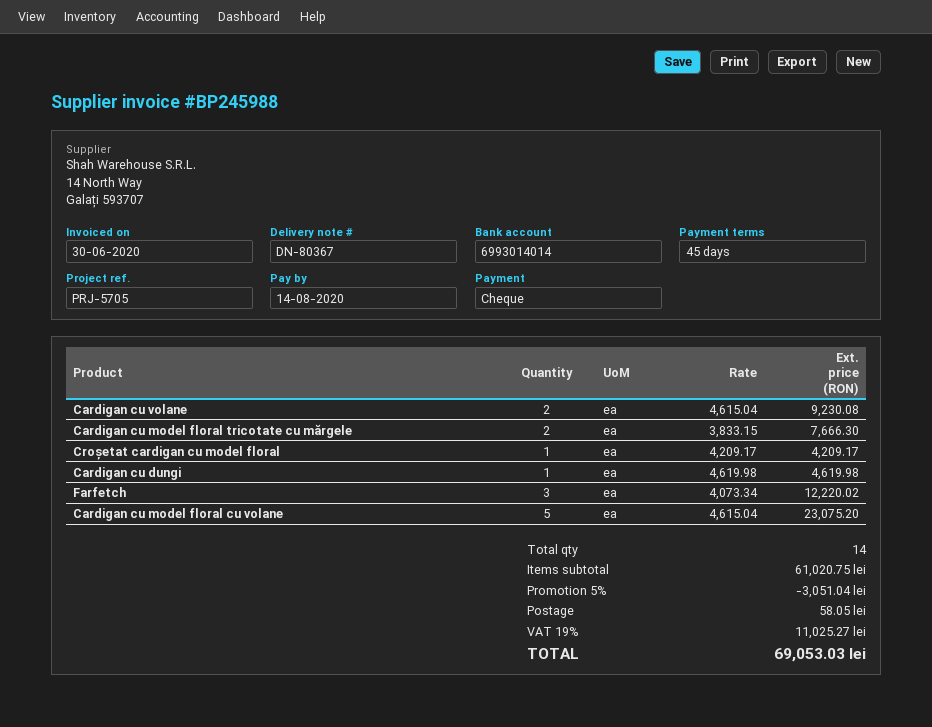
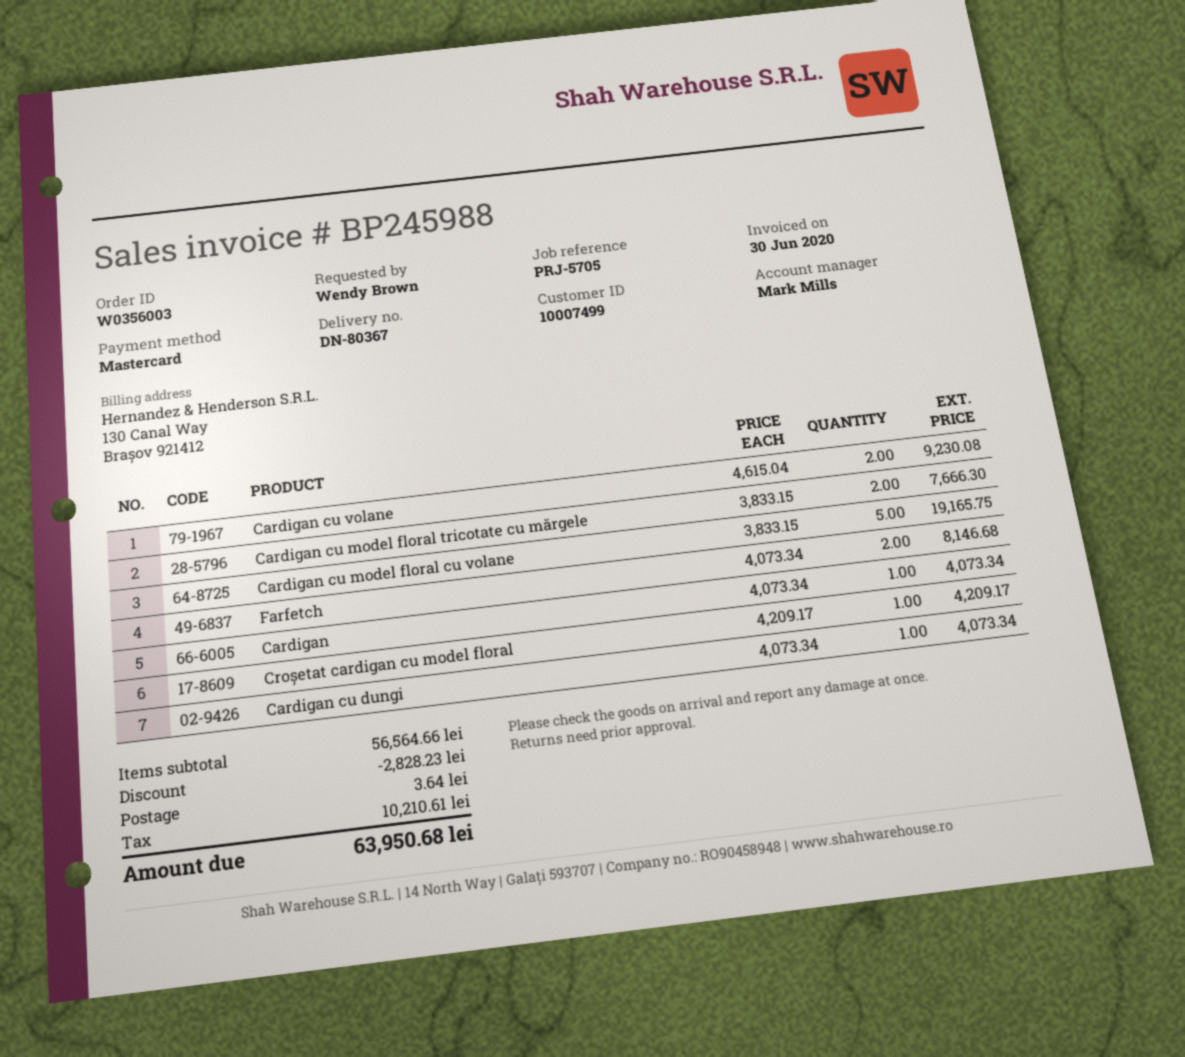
payment method: cheque -> Mastercard
Cardigan cu dungi: 1 x 4619.98 = 4619.98 -> 1 x 4073.34 = 4073.34
Farfetch: 3 x 4073.34 = 12220.02 -> 2 x 4073.34 = 8146.68
Cardigan cu model floral cu volane: 5 x 4615.04 = 23075.20 -> 5 x 3833.15 = 19165.75
Cardigan: none -> 1 x 4073.34 = 4073.34
subtotal: 61020.75 -> 56564.66
discount: 3051.04 -> 2828.23
shipping: 58.05 -> 3.64
tax: 11025.27 -> 10210.61
total: 69053.03 -> 63950.68

